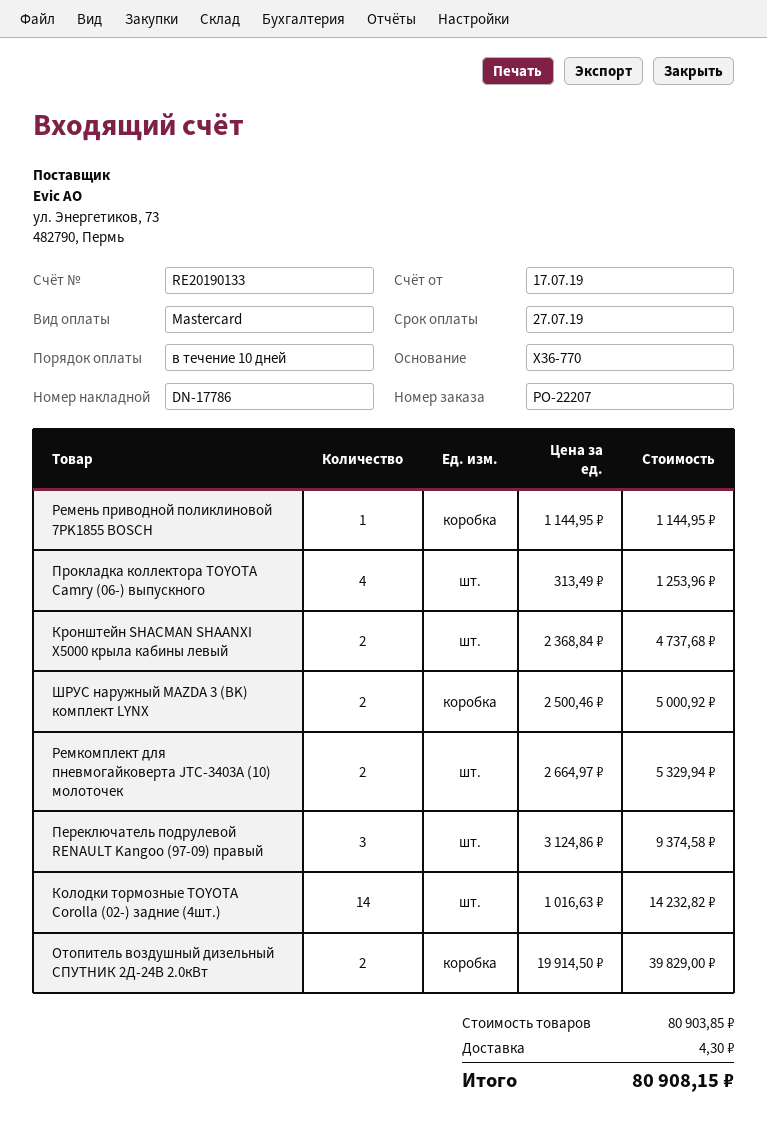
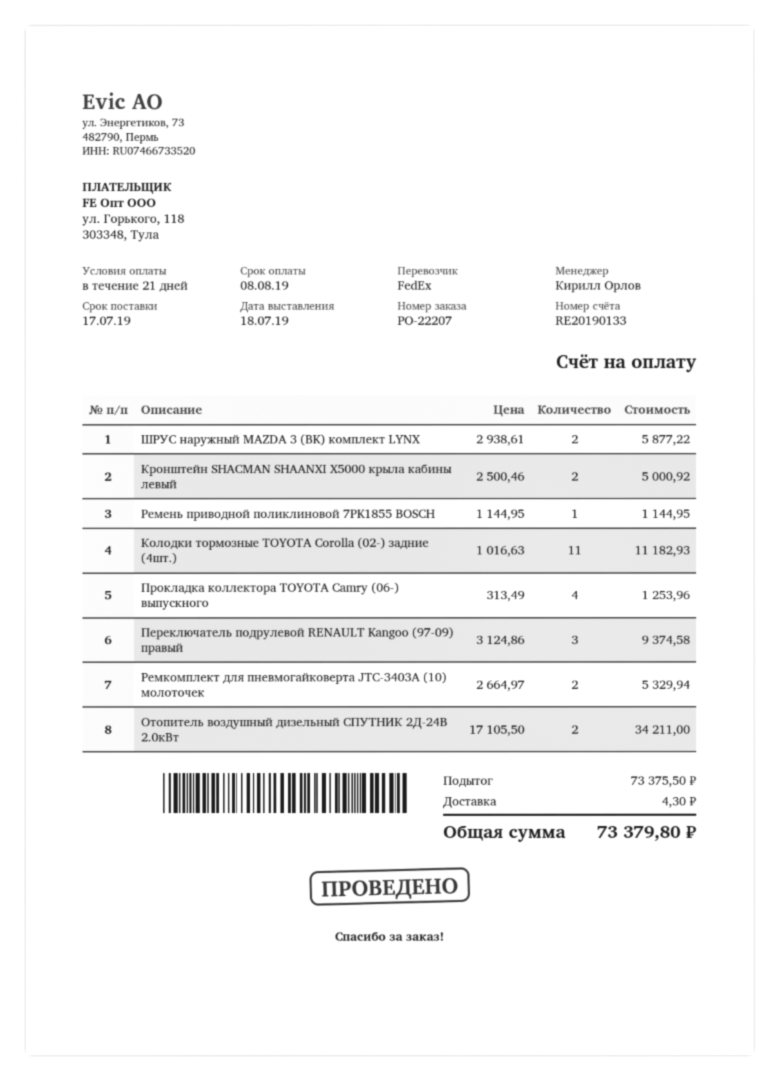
invoice date: 2019-07-17 -> 2019-07-18
payment terms: 10 days -> 21 days
due date: 2019-07-27 -> 2019-08-08
Кронштейн SHACMAN SHAANXI X5000 крыла кабины левый: 2 x 2368.84 = 4737.68 -> 2 x 2500.46 = 5000.92
ШРУС наружный MAZDA 3 (BK) комплект LYNX: 2 x 2500.46 = 5000.92 -> 2 x 2938.61 = 5877.22
Колодки тормозные TOYOTA Corolla (02-) задние (4шт.): 14 x 1016.63 = 14232.82 -> 11 x 1016.63 = 11182.93
Отопитель воздушный дизельный СПУТНИК 2Д-24В 2.0кВт: 2 x 19914.50 = 39829.00 -> 2 x 17105.50 = 34211.00
subtotal: 80903.85 -> 73375.50
total: 80908.15 -> 73379.80

